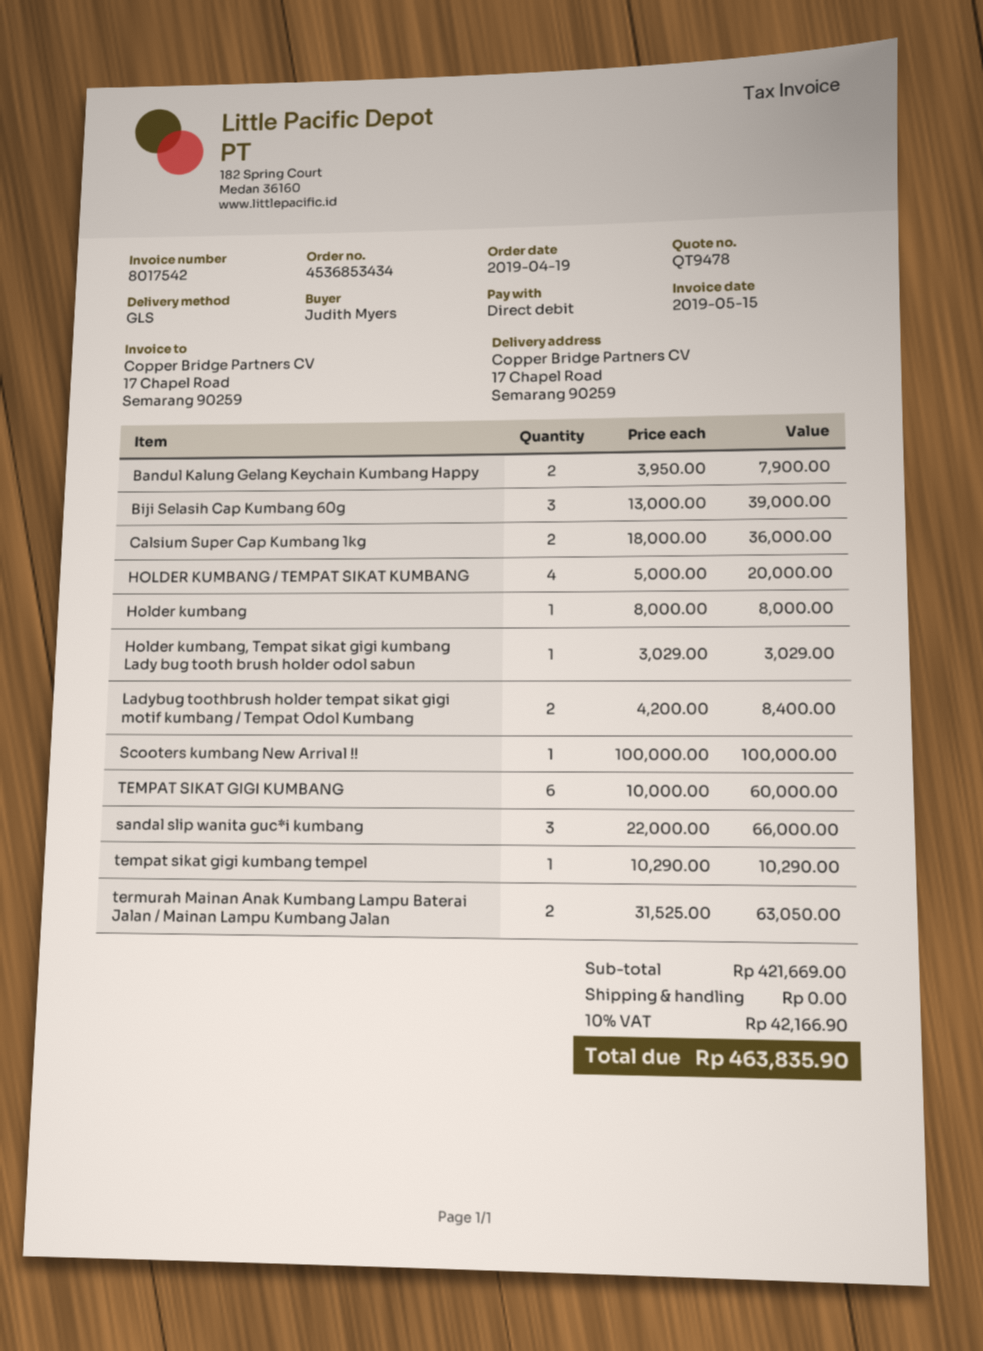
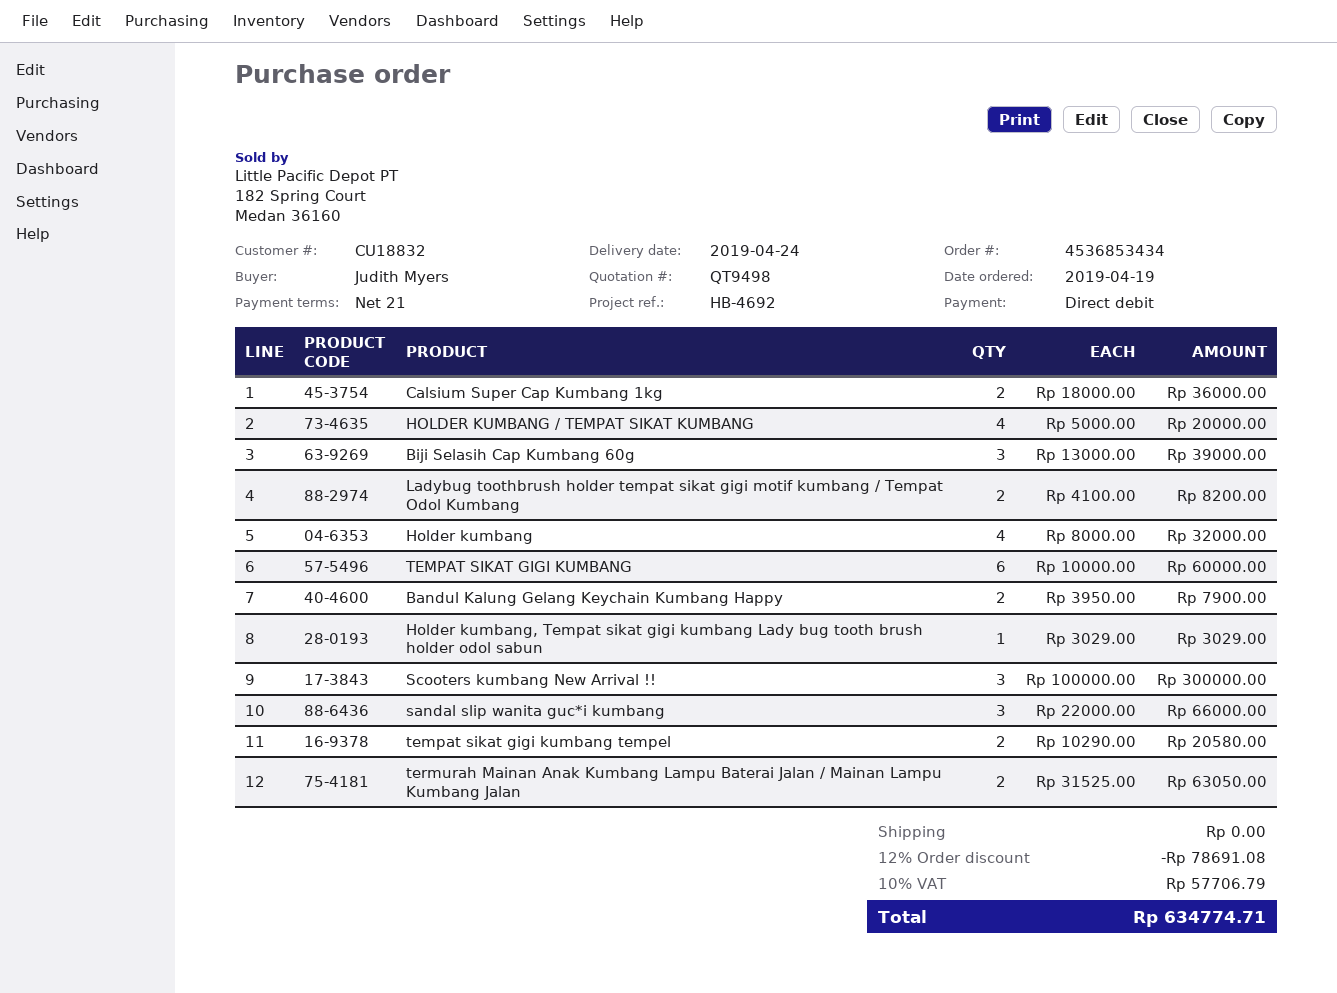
quote number: QT9478 -> QT9498
Holder kumbang: 1 x 8000.00 = 8000.00 -> 4 x 8000.00 = 32000.00
Ladybug toothbrush holder tempat sikat gigi motif kumbang / Tempat Odol Kumbang: 2 x 4200.00 = 8400.00 -> 2 x 4100.00 = 8200.00
Scooters kumbang New Arrival !!: 1 x 100000.00 = 100000.00 -> 3 x 100000.00 = 300000.00
tempat sikat gigi kumbang tempel: 1 x 10290.00 = 10290.00 -> 2 x 10290.00 = 20580.00
discount: none -> 12% = 78691.08
tax: 10% = 42166.90 -> 10% = 57706.79
total: 463835.90 -> 634774.71

